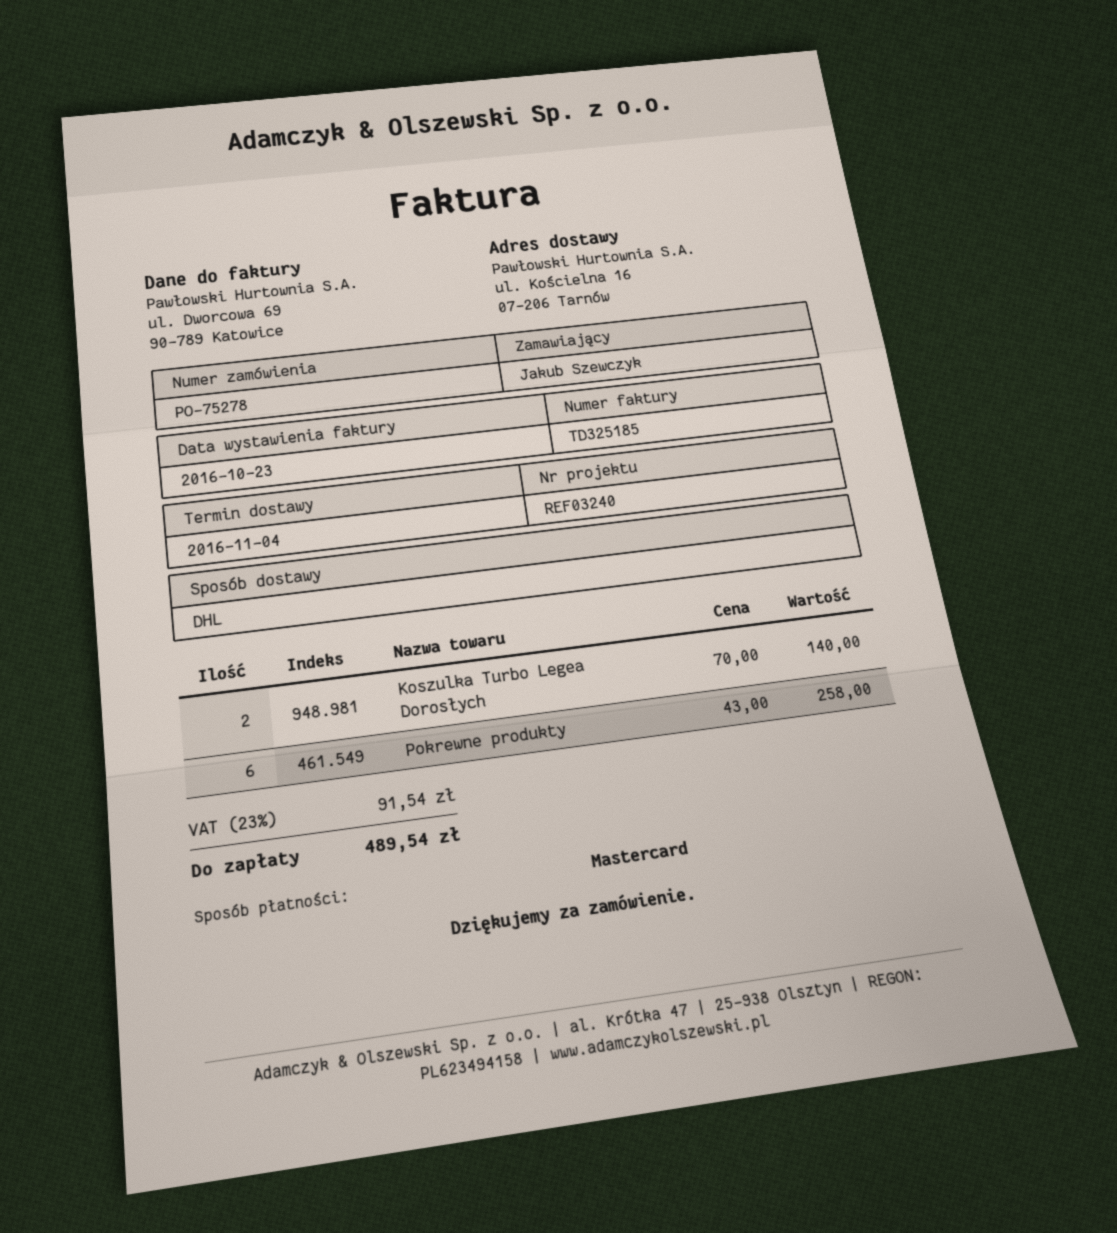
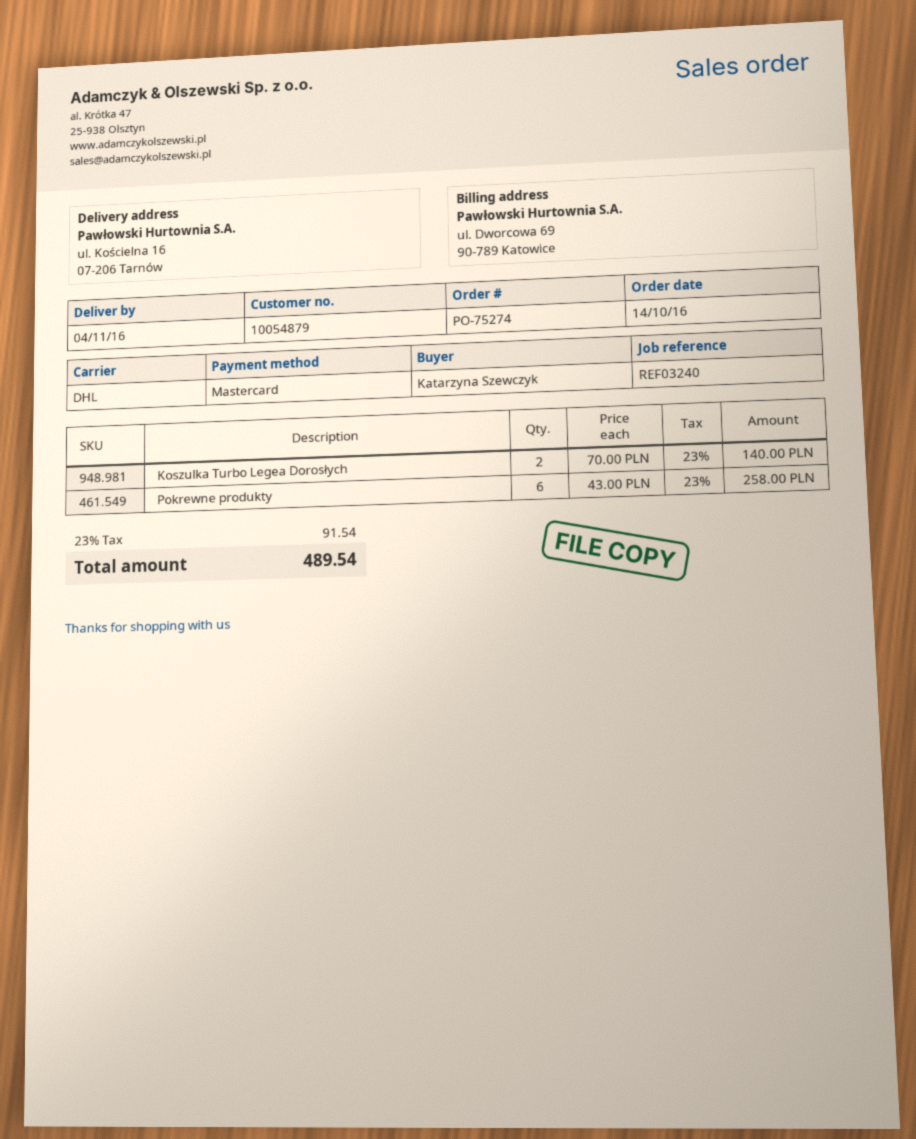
order number: PO-75278 -> PO-75274
ordered by: Jakub Szewczyk -> Katarzyna Szewczyk

